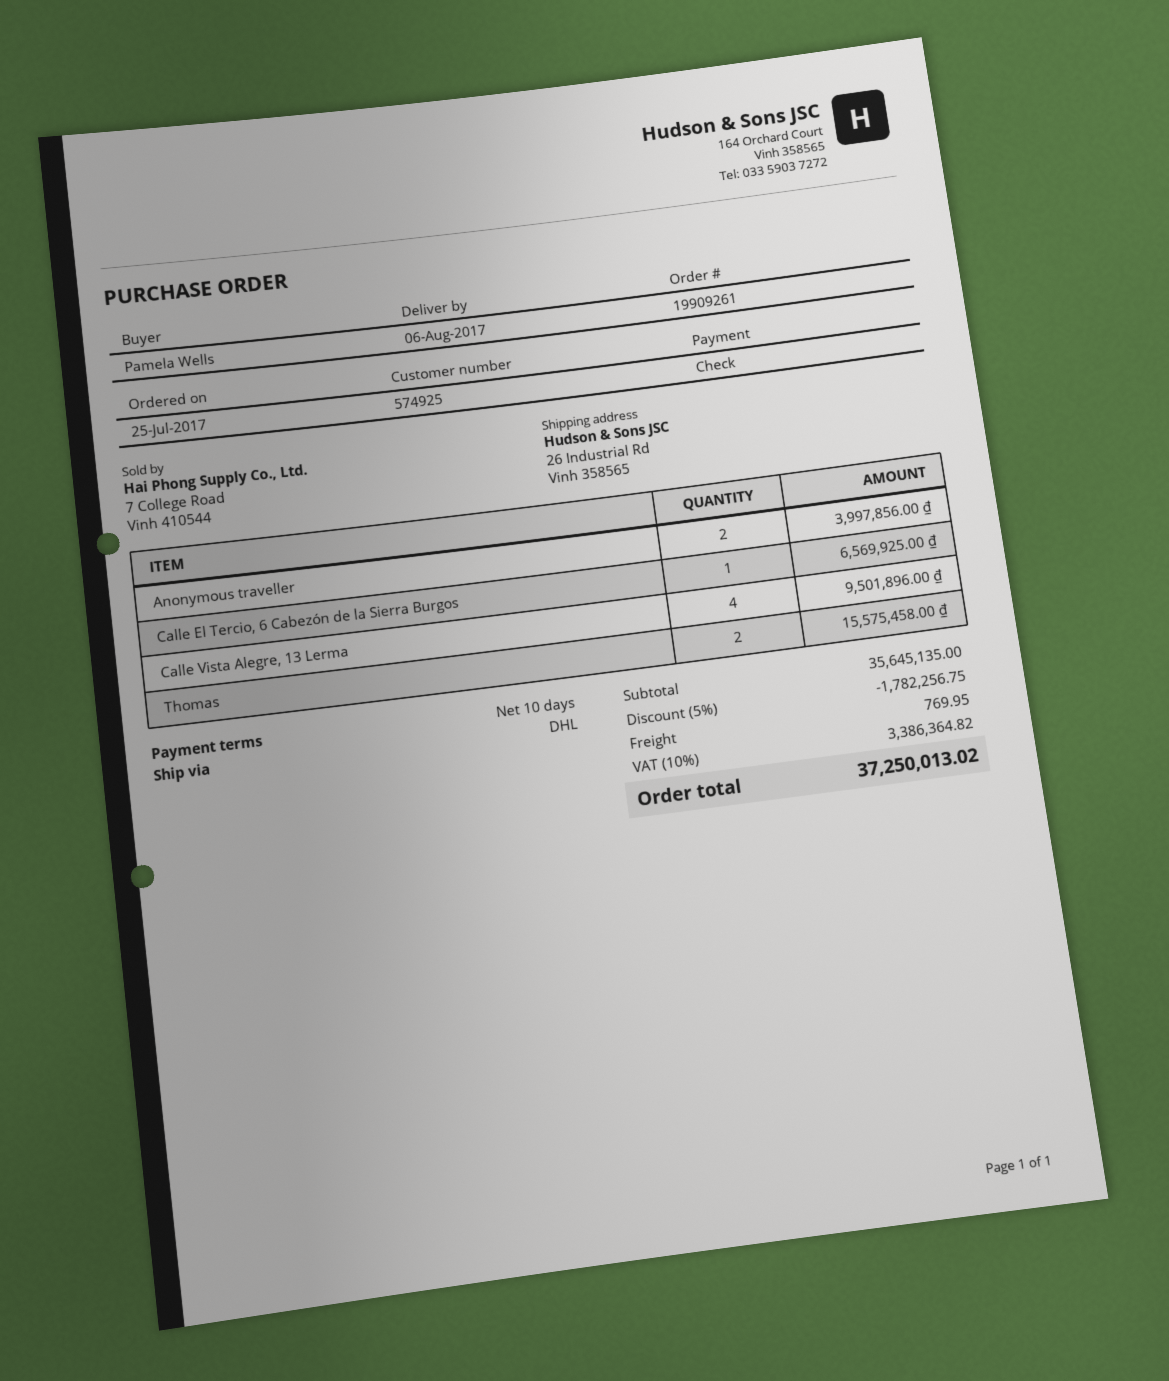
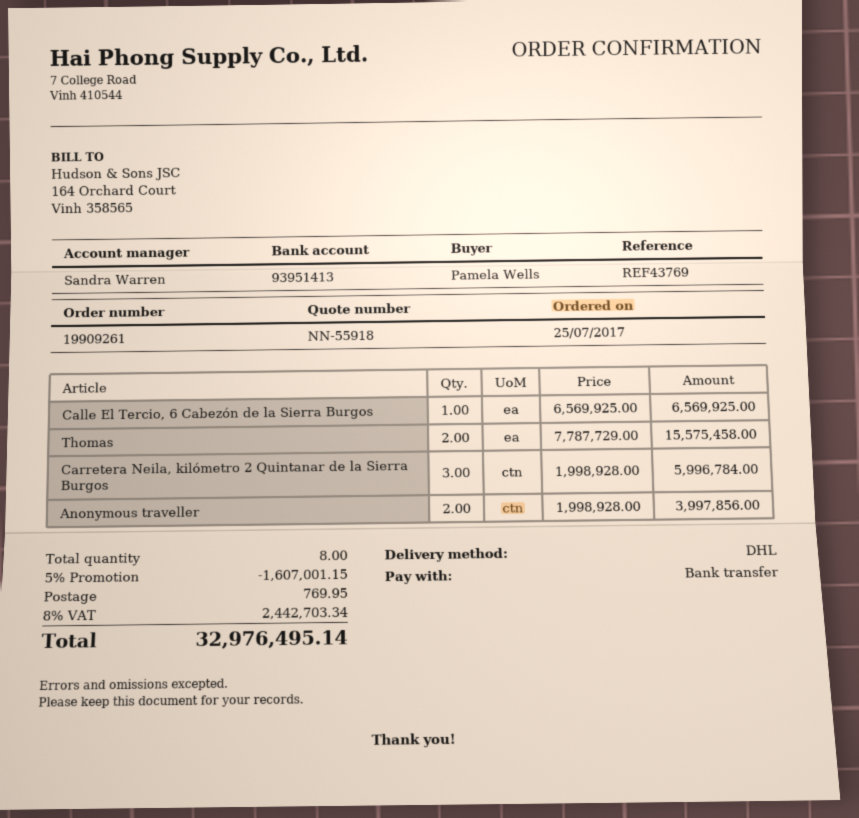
payment method: cheque -> bank transfer
Calle Vista Alegre, 13 Lerma: 4 for 9501896.00 -> none
Carretera Neila, kilómetro 2 Quintanar de la Sierra Burgos: none -> 3 for 5996784.00
discount: 5% = 1782256.75 -> 5% = 1607001.15
tax: 10% = 3386364.82 -> 8% = 2442703.34
total: 37250013.02 -> 32976495.14

